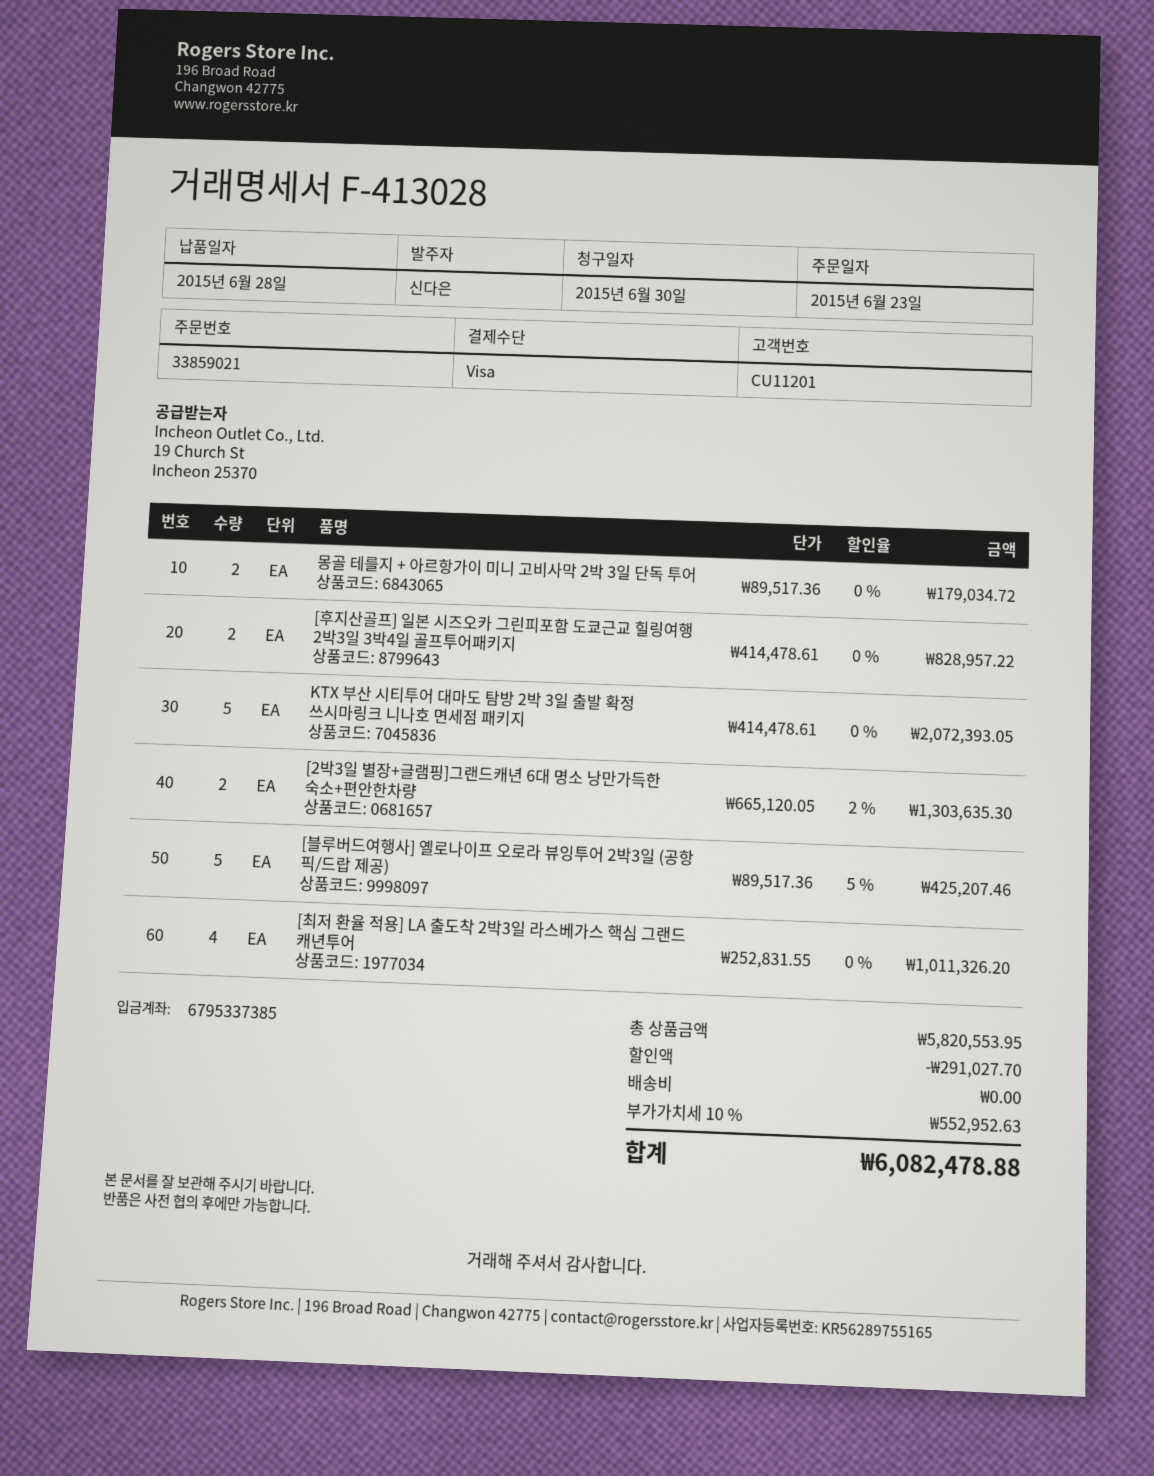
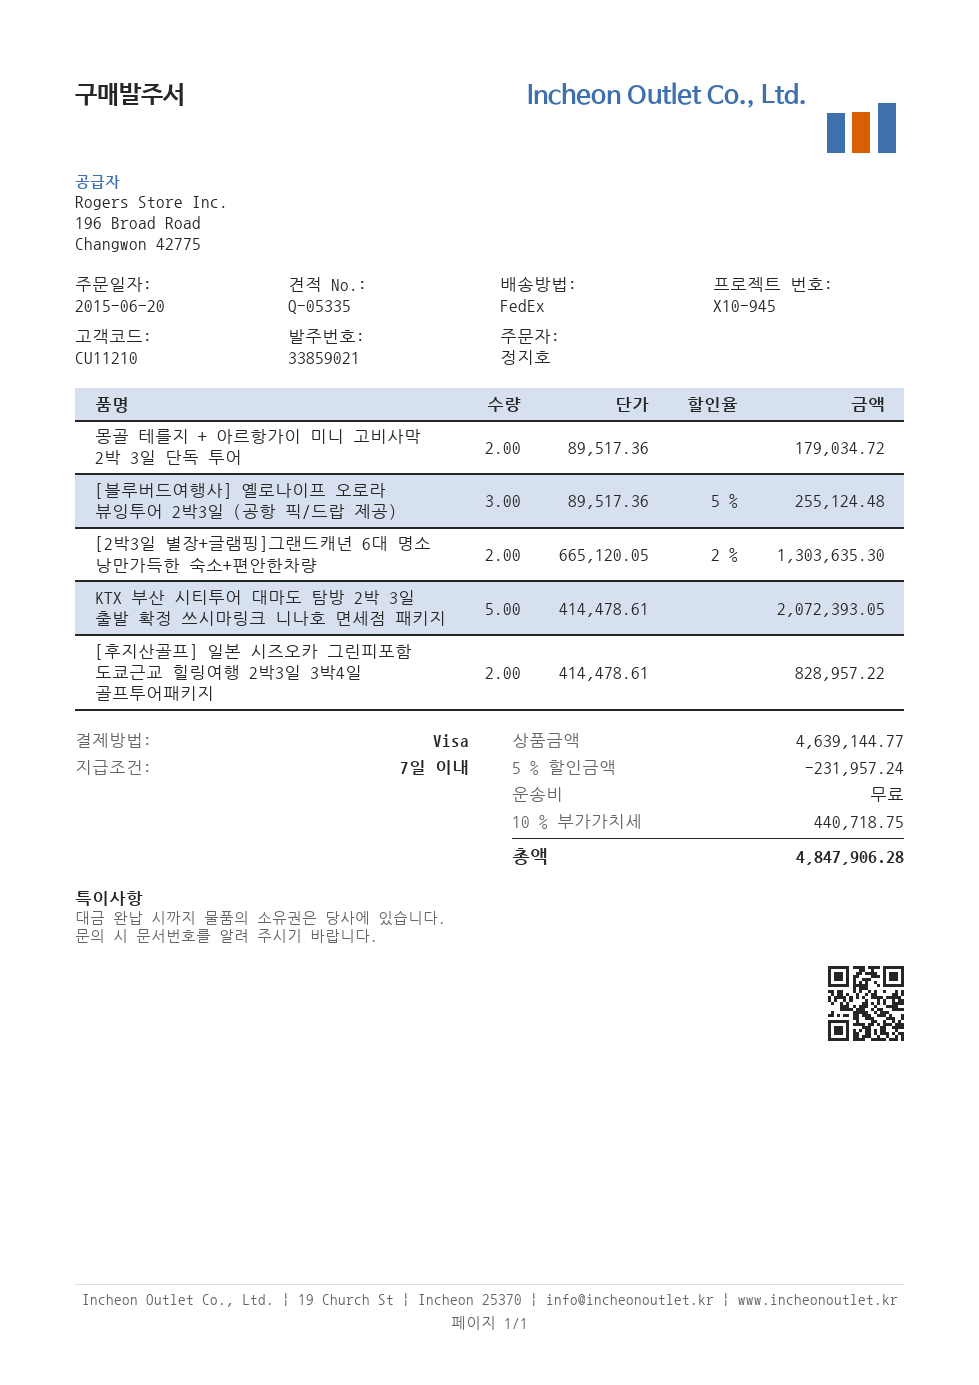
order date: 2015-06-23 -> 2015-06-20
customer number: CU11201 -> CU11210
ordered by: 신다은 -> 정지호
[블루버드여행사] 옐로나이프 오로라 뷰잉투어 2박3일 (공항 픽/드랍 제공): 5 x 89517.36 - 5% = 425207.46 -> 3 x 89517.36 - 5% = 255124.48
[최저 환율 적용] LA 출도착 2박3일 라스베가스 핵심 그랜드 캐년투어: 4 x 252831.55 = 1011326.20 -> none
subtotal: 5820553.95 -> 4639144.77
discount: 291027.70 -> 231957.24
tax: 10% = 552952.63 -> 10% = 440718.75
total: 6082478.88 -> 4847906.28

